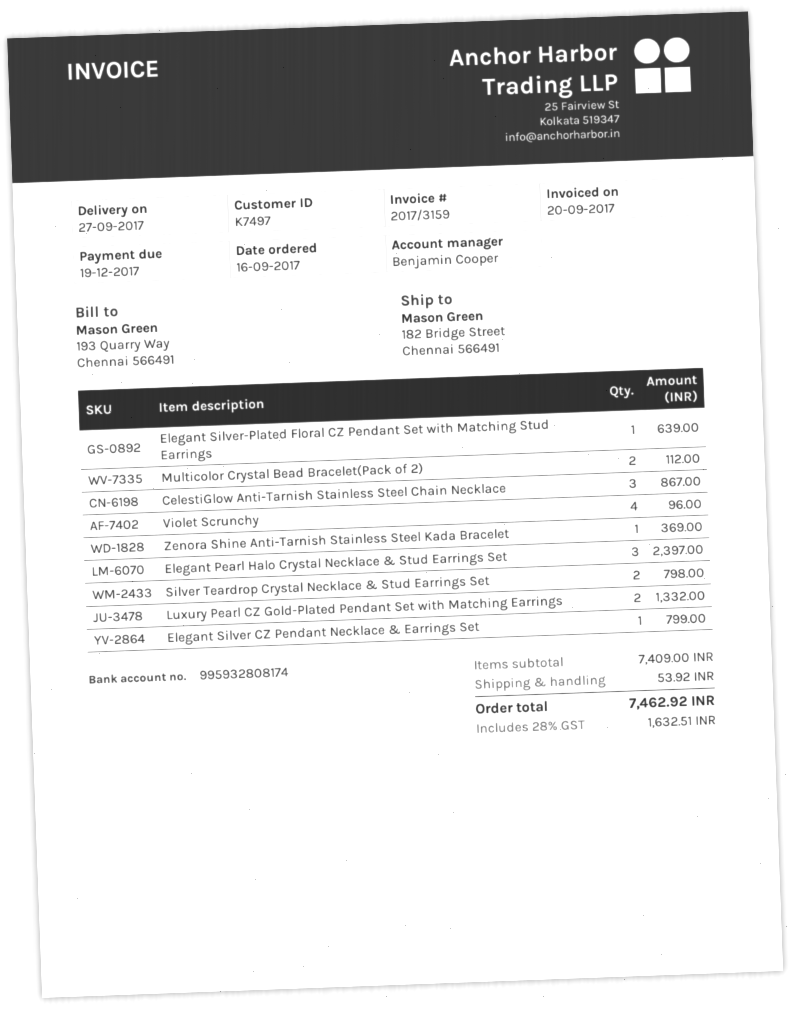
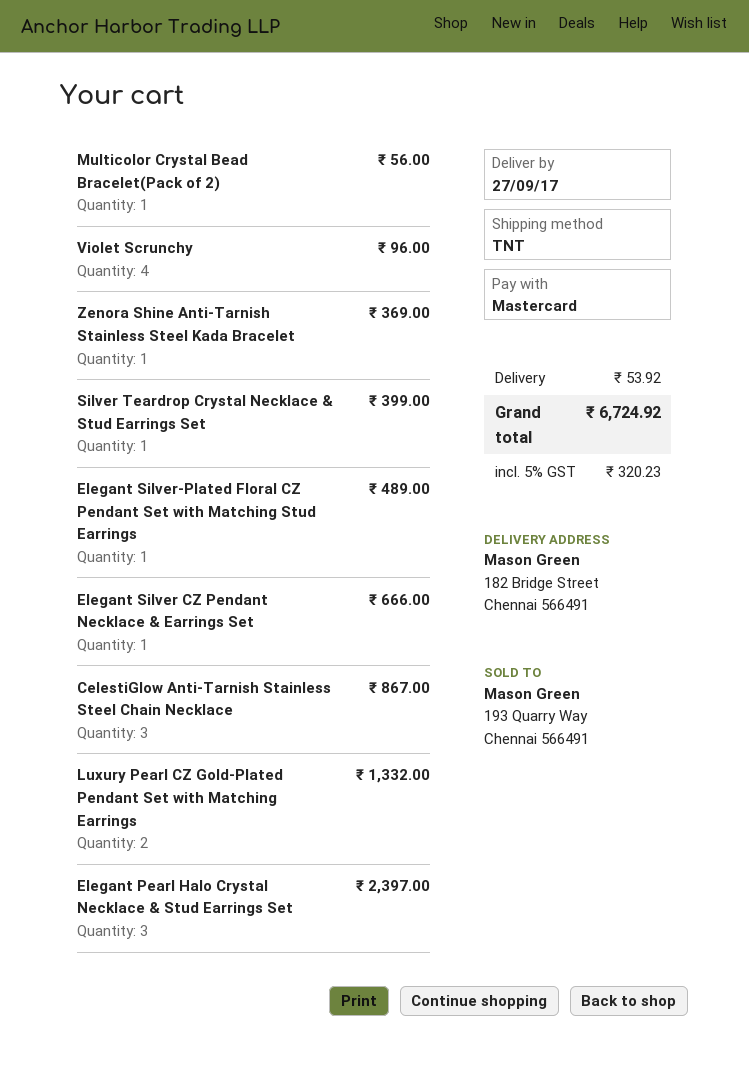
Elegant Silver-Plated Floral CZ Pendant Set with Matching Stud Earrings: 1 for 639.00 -> 1 for 489.00
Multicolor Crystal Bead Bracelet(Pack of 2): 2 for 112.00 -> 1 for 56.00
Silver Teardrop Crystal Necklace & Stud Earrings Set: 2 for 798.00 -> 1 for 399.00
Elegant Silver CZ Pendant Necklace & Earrings Set: 1 for 799.00 -> 1 for 666.00
tax: 28% = 1632.51 -> 5% = 320.23
total: 7462.92 -> 6724.92

